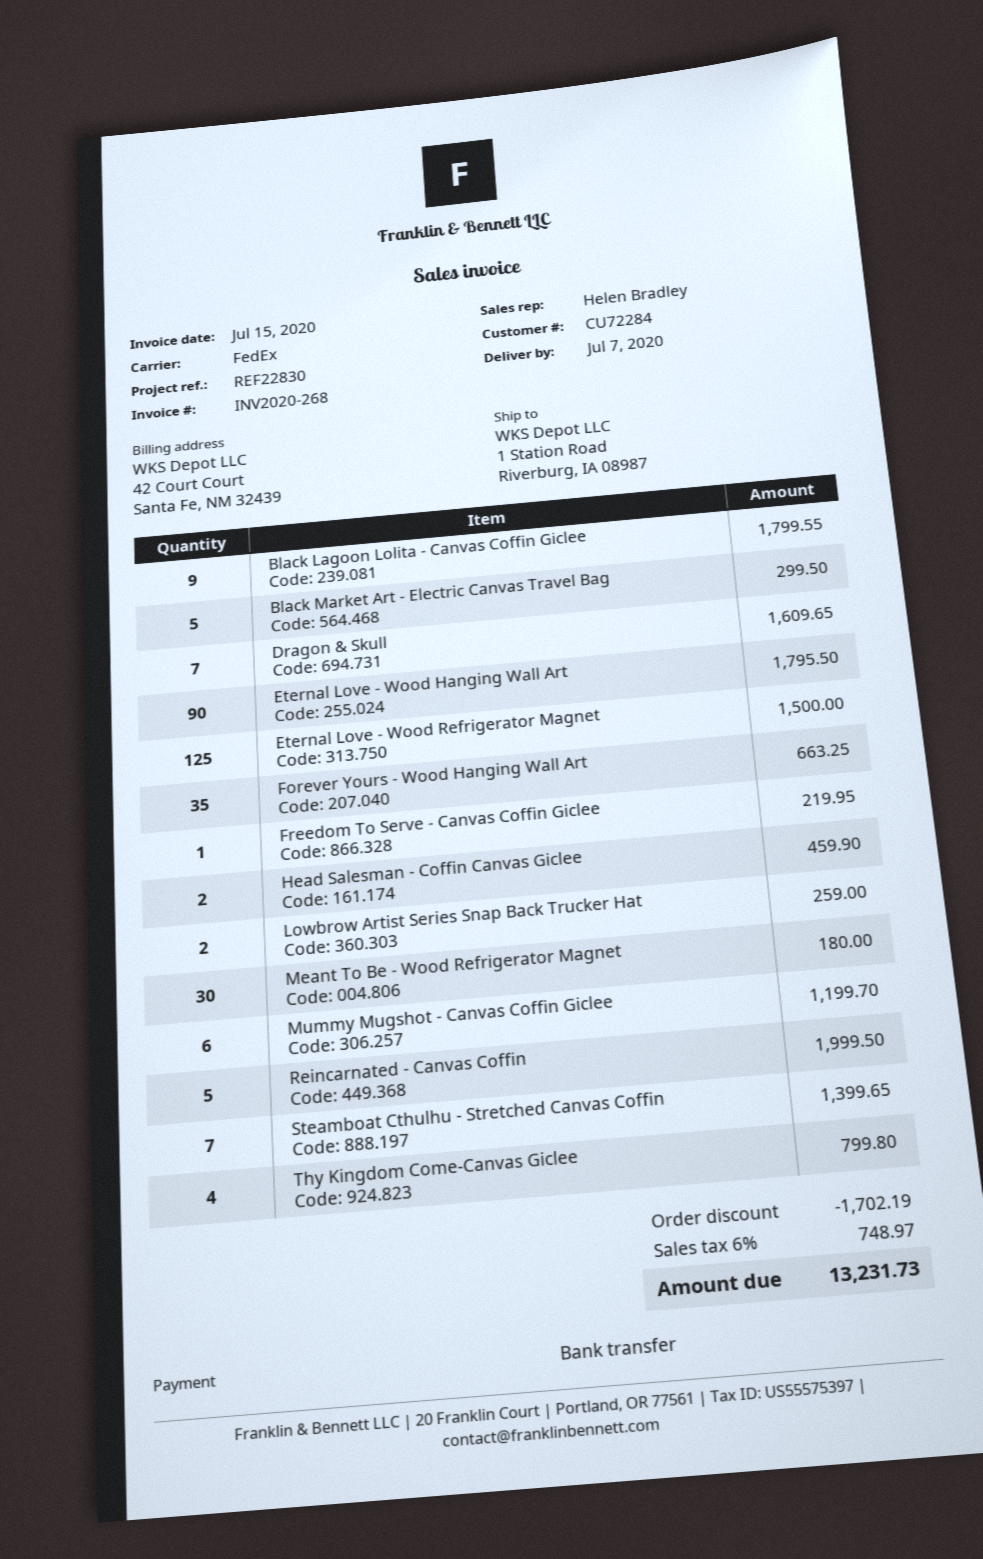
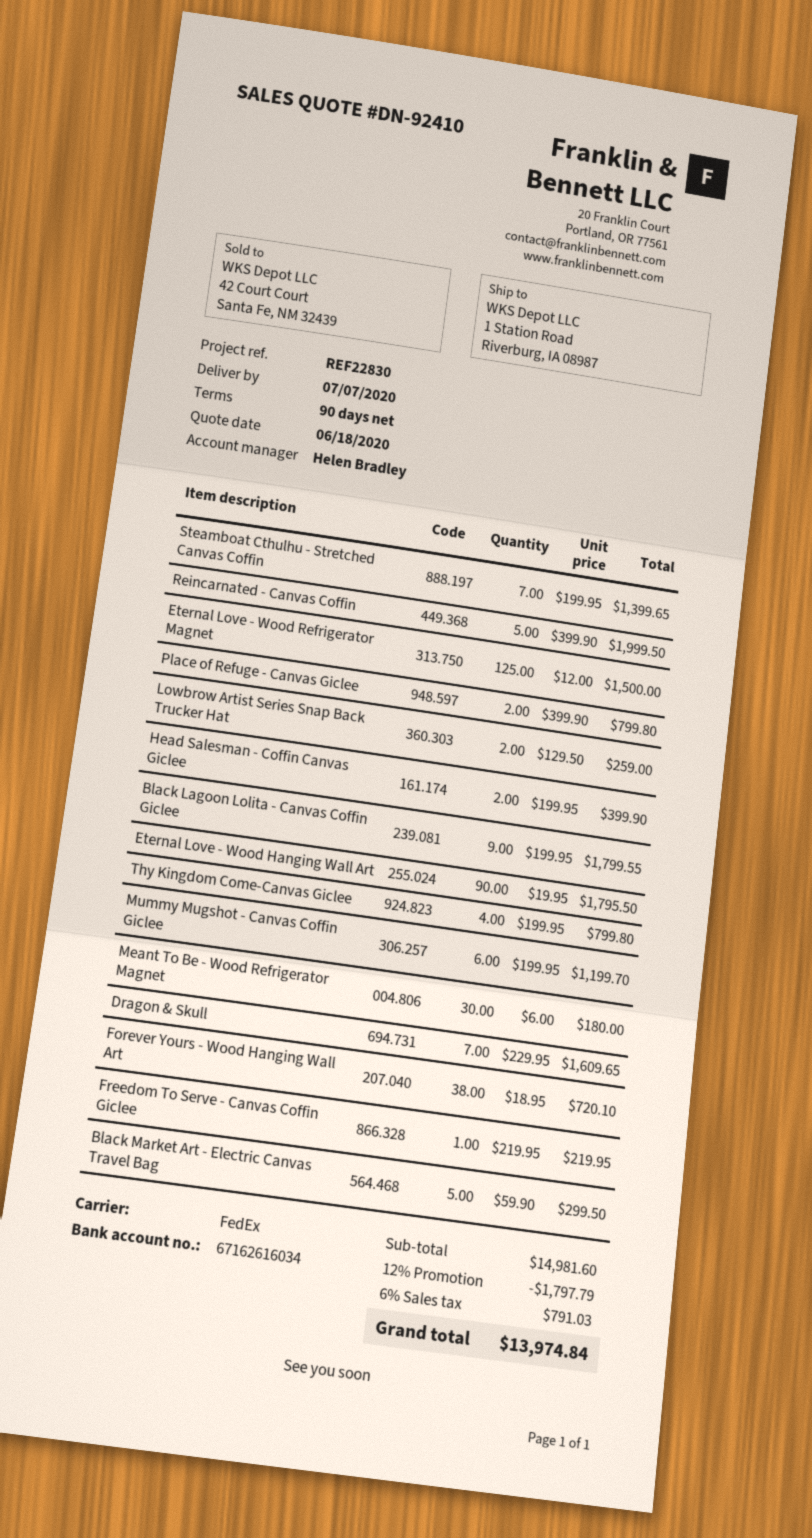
Forever Yours - Wood Hanging Wall Art: 35 for 663.25 -> 38 for 720.10
Head Salesman - Coffin Canvas Giclee: 2 for 459.90 -> 2 for 399.90
Place of Refuge - Canvas Giclee: none -> 2 for 799.80
discount: 1702.19 -> 1797.79
tax: 6% = 748.97 -> 6% = 791.03
total: 13231.73 -> 13974.84

